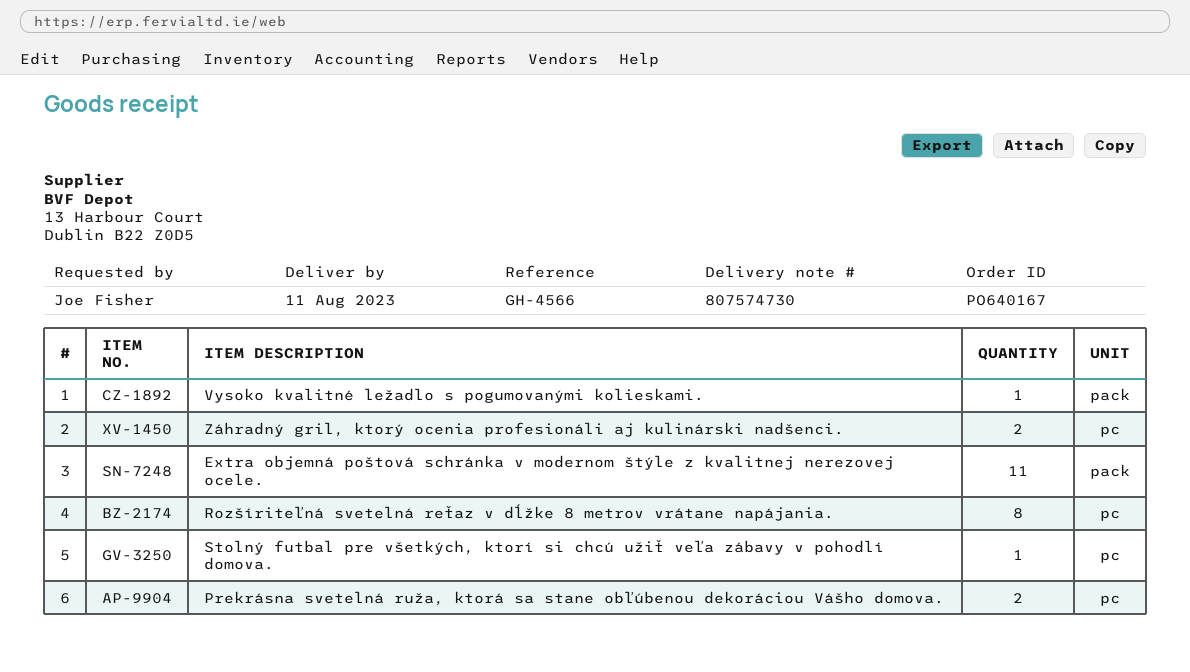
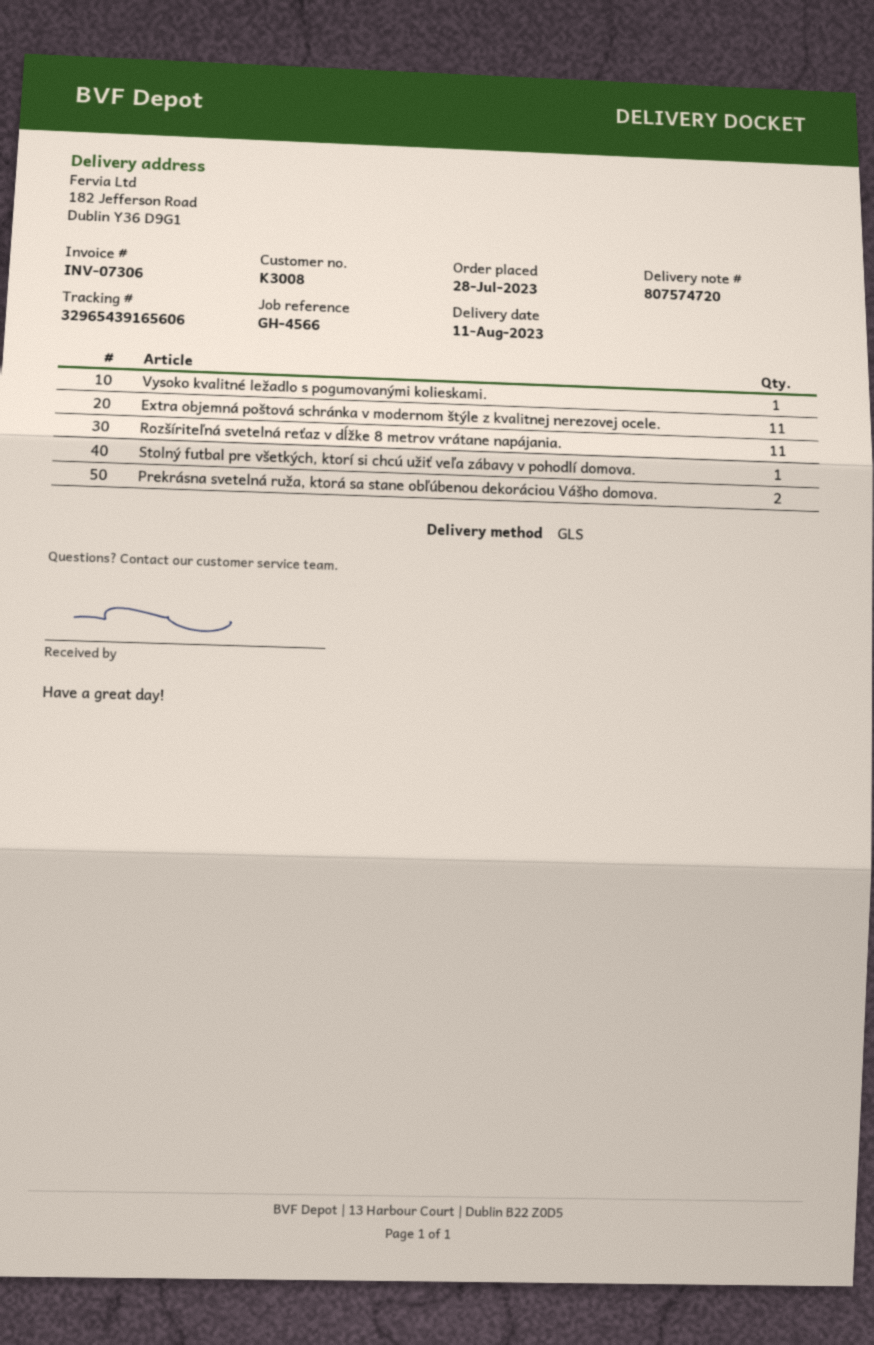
delivery note number: 807574730 -> 807574720
Záhradný gril, ktorý ocenia profesionáli aj kulinárski nadšenci.: 2 -> none
Rozšíriteľná svetelná reťaz v dĺžke 8 metrov vrátane napájania.: 8 -> 11

